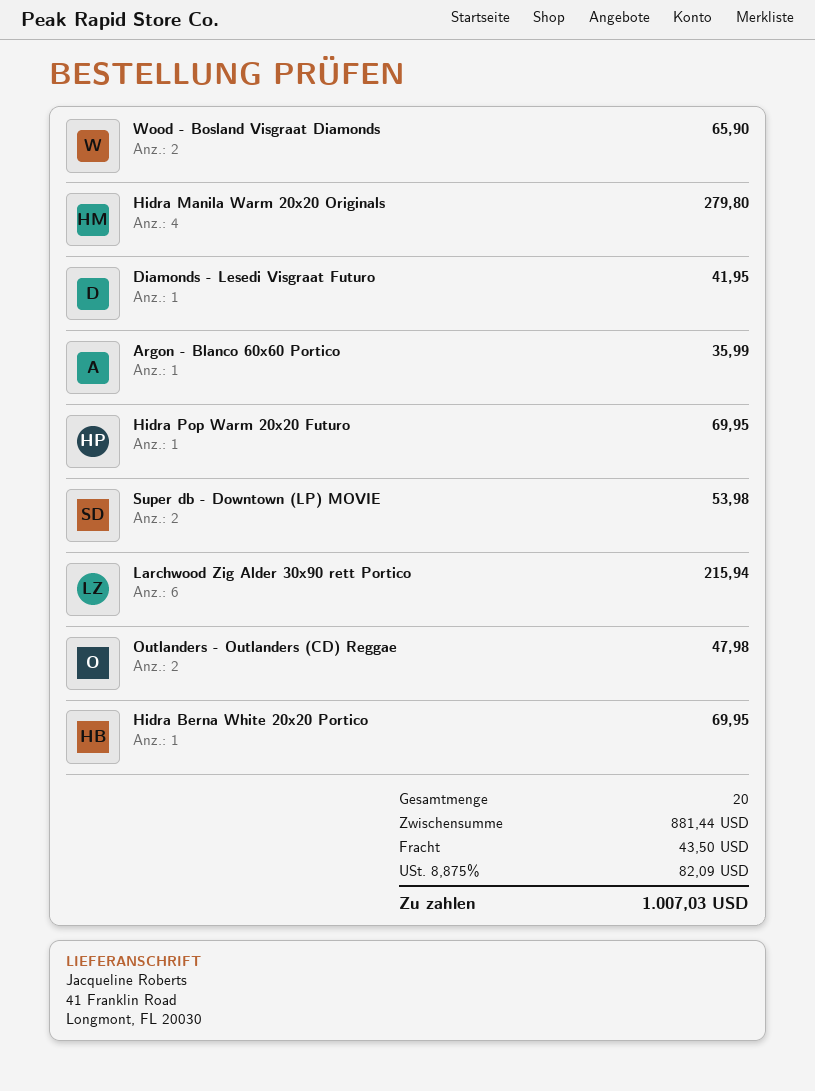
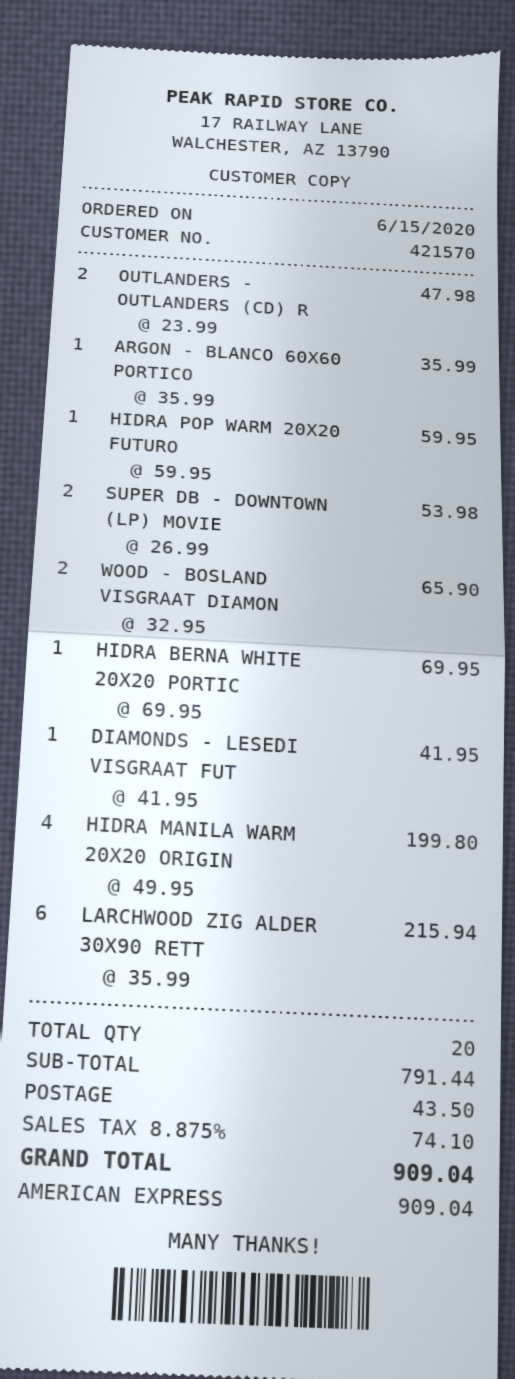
Hidra Manila Warm 20x20 Originals: 4 for 279.80 -> 4 for 199.80
Hidra Pop Warm 20x20 Futuro: 1 for 69.95 -> 1 for 59.95
subtotal: 881.44 -> 791.44
tax: 8.875% = 82.09 -> 8.875% = 74.10
total: 1007.03 -> 909.04

